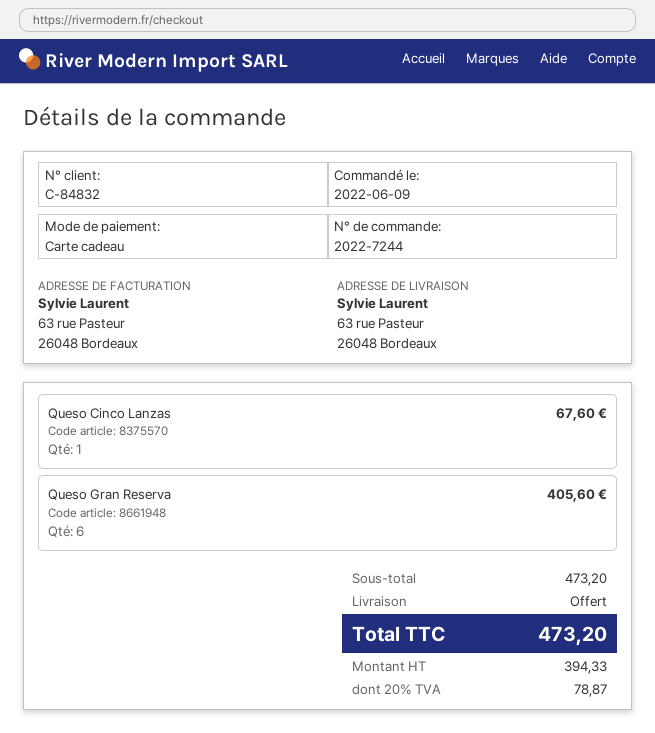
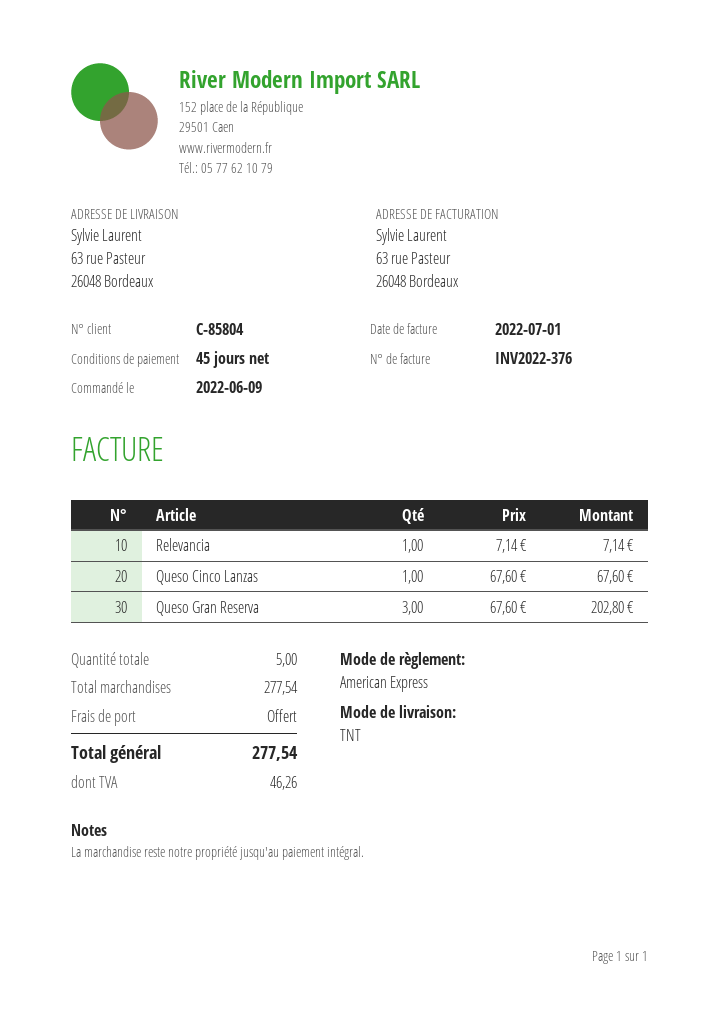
customer number: C-84832 -> C-85804
payment method: gift card -> American Express
Queso Gran Reserva: 6 for 405.60 -> 3 for 202.80
Relevancia: none -> 1 for 7.14
subtotal: 473.20 -> 277.54
tax: 78.87 -> 46.26
total: 473.20 -> 277.54

